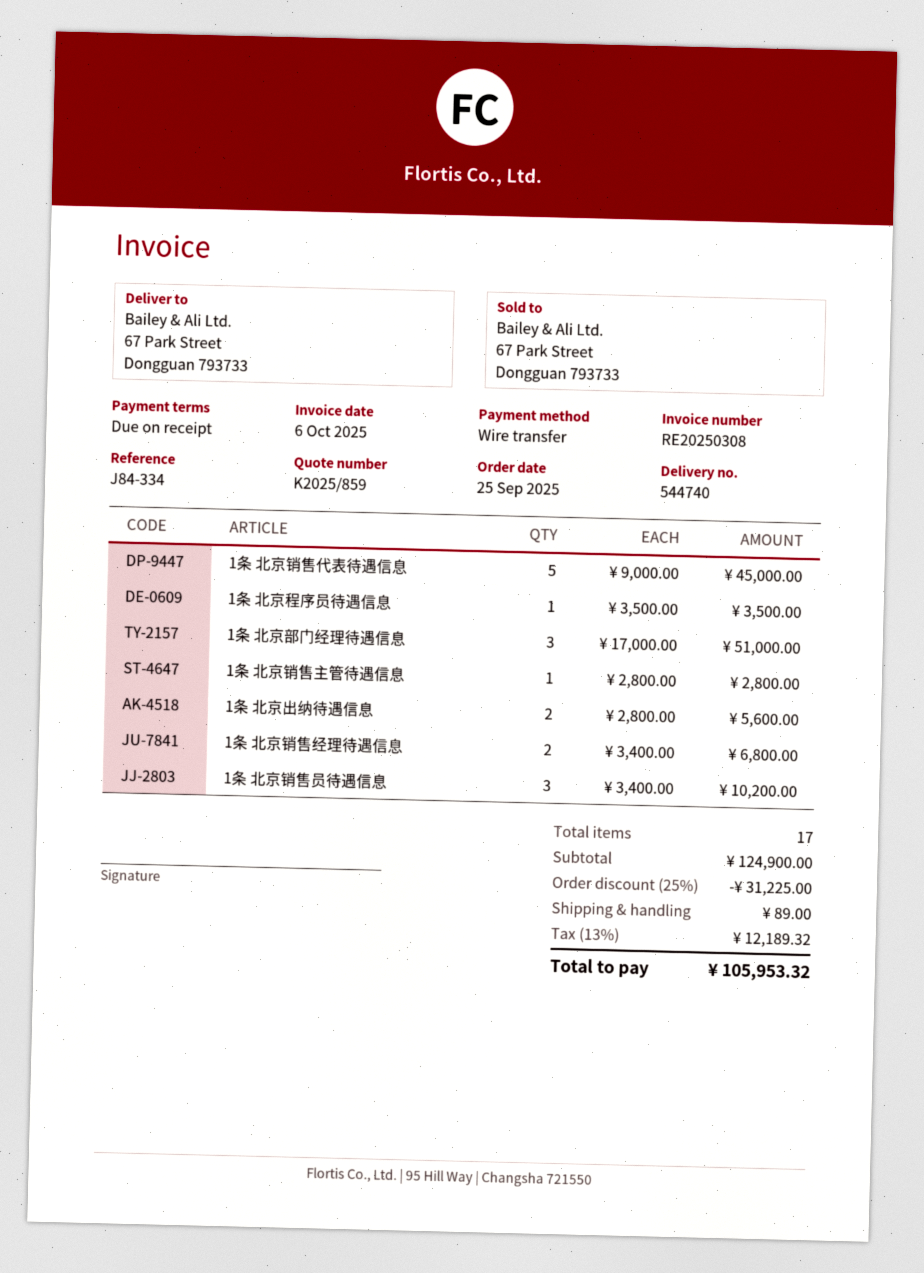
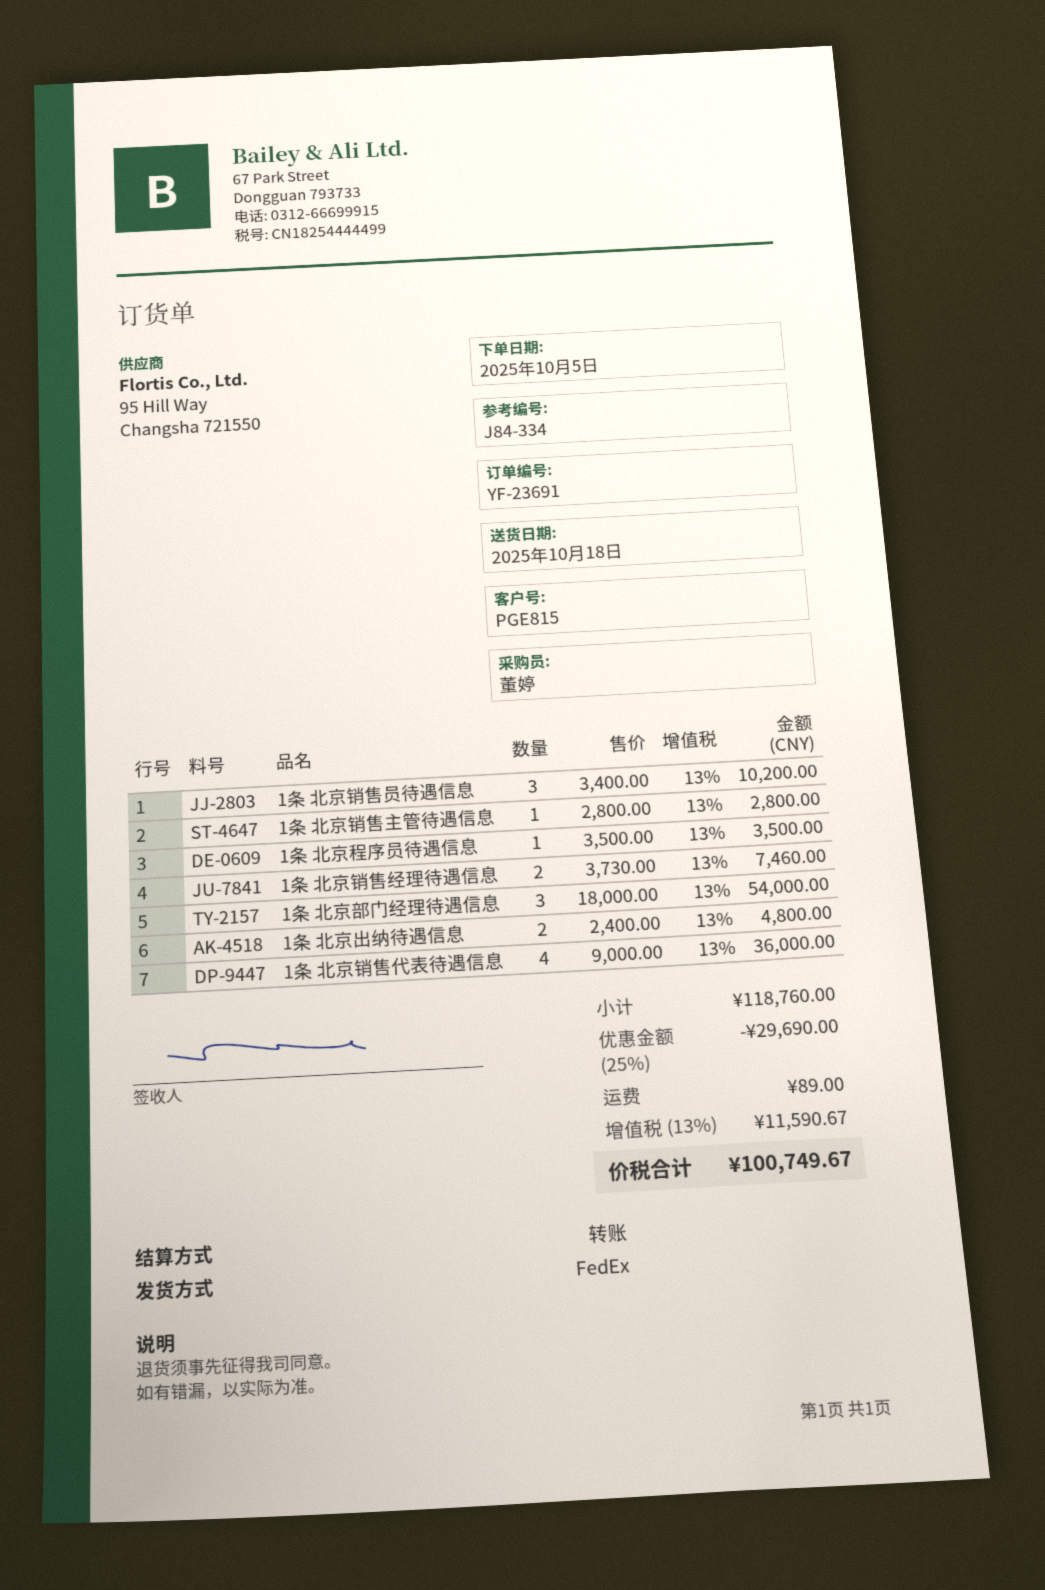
order date: 2025-09-25 -> 2025-10-05
1条 北京销售代表待遇信息: 5 x 9000.00 = 45000.00 -> 4 x 9000.00 = 36000.00
1条 北京部门经理待遇信息: 3 x 17000.00 = 51000.00 -> 3 x 18000.00 = 54000.00
1条 北京出纳待遇信息: 2 x 2800.00 = 5600.00 -> 2 x 2400.00 = 4800.00
1条 北京销售经理待遇信息: 2 x 3400.00 = 6800.00 -> 2 x 3730.00 = 7460.00
subtotal: 124900.00 -> 118760.00
discount: 25% = 31225.00 -> 25% = 29690.00
tax: 13% = 12189.32 -> 13% = 11590.67
total: 105953.32 -> 100749.67

